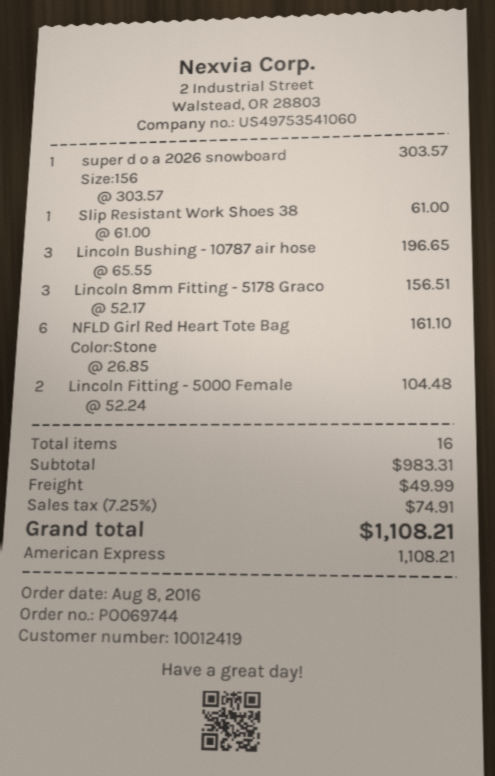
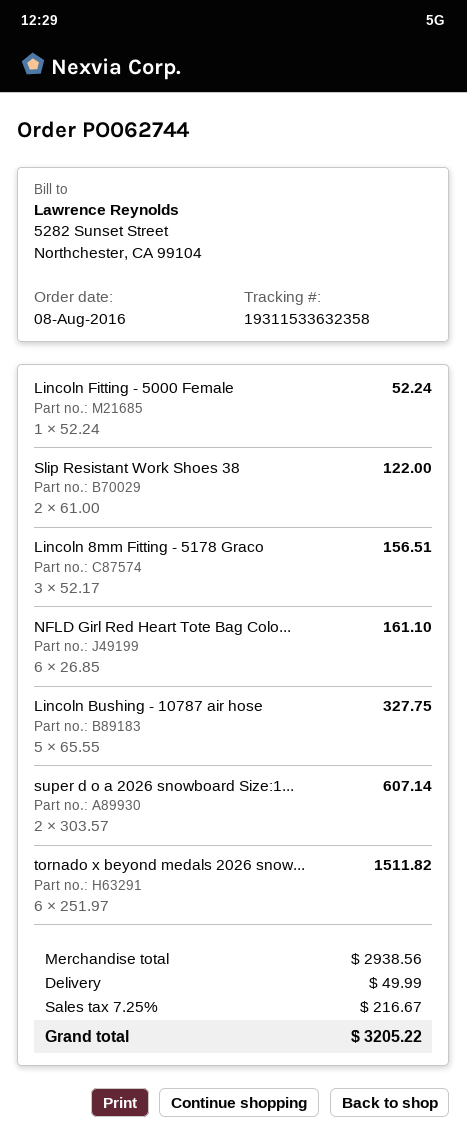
order number: PO069744 -> PO062744
super d o a 2026 snowboard Size:156: 1 x 303.57 = 303.57 -> 2 x 303.57 = 607.14
Slip Resistant Work Shoes 38: 1 x 61.00 = 61.00 -> 2 x 61.00 = 122.00
Lincoln Bushing - 10787 air hose: 3 x 65.55 = 196.65 -> 5 x 65.55 = 327.75
Lincoln Fitting - 5000 Female: 2 x 52.24 = 104.48 -> 1 x 52.24 = 52.24
tornado x beyond medals 2026 snow...: none -> 6 x 251.97 = 1511.82
subtotal: 983.31 -> 2938.56
tax: 7.25% = 74.91 -> 7.25% = 216.67
total: 1108.21 -> 3205.22

